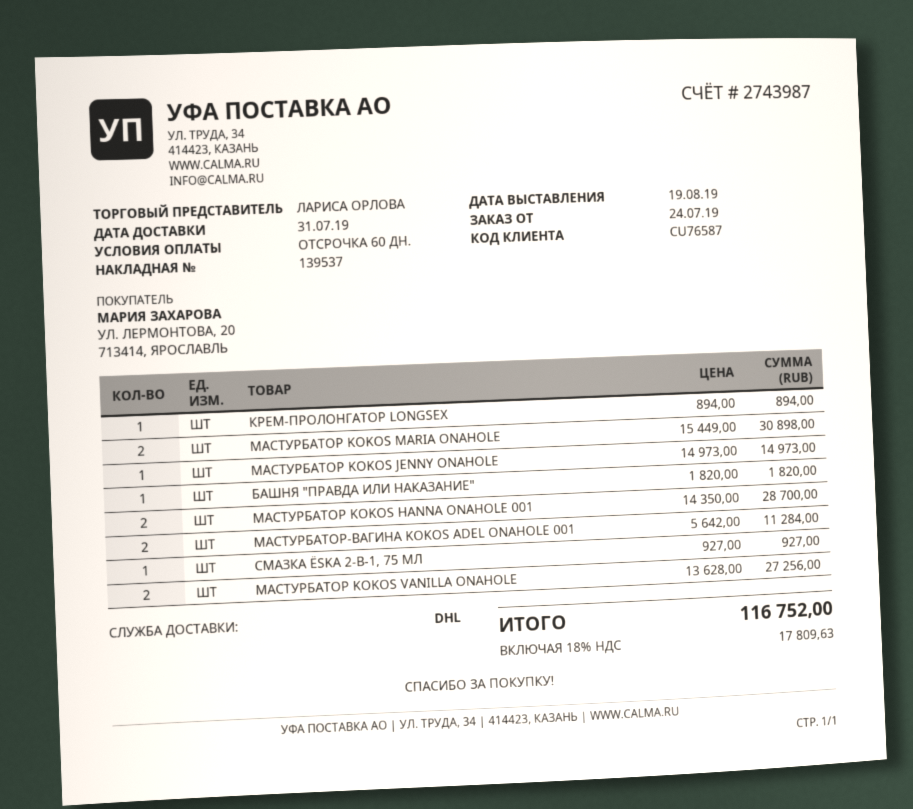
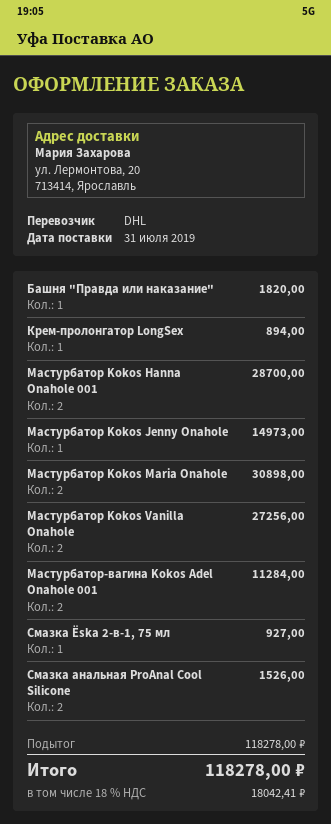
Смазка анальная ProAnal Cool Silicone: none -> 2 for 1526.00
tax: 18% = 17809.63 -> 18% = 18042.41
total: 116752.00 -> 118278.00

